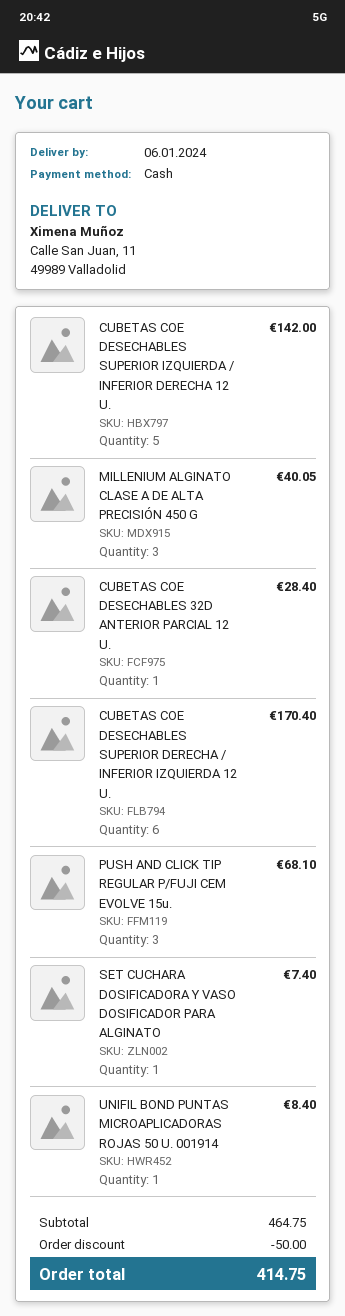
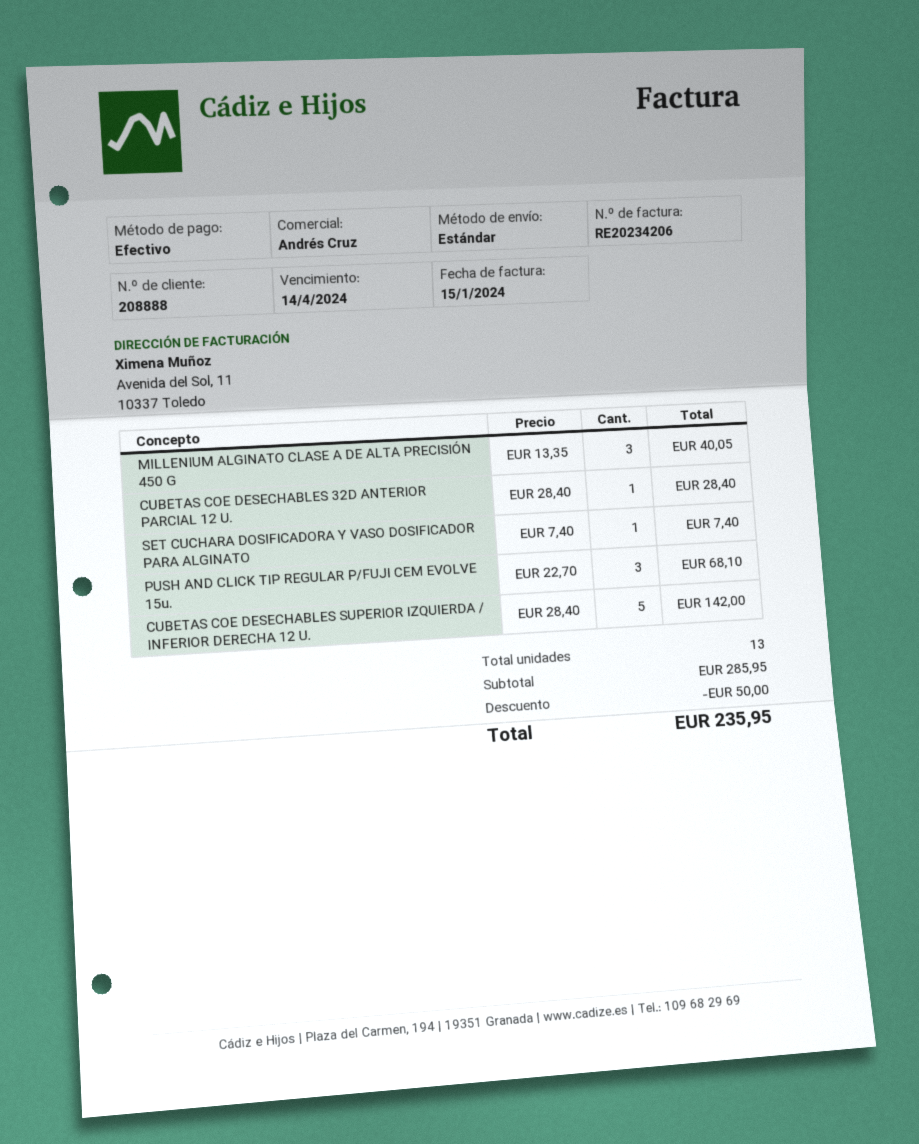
CUBETAS COE DESECHABLES SUPERIOR DERECHA / INFERIOR IZQUIERDA 12 U.: 6 for 170.40 -> none
UNIFIL BOND PUNTAS MICROAPLICADORAS ROJAS 50 U. 001914: 1 for 8.40 -> none
subtotal: 464.75 -> 285.95
total: 414.75 -> 235.95

